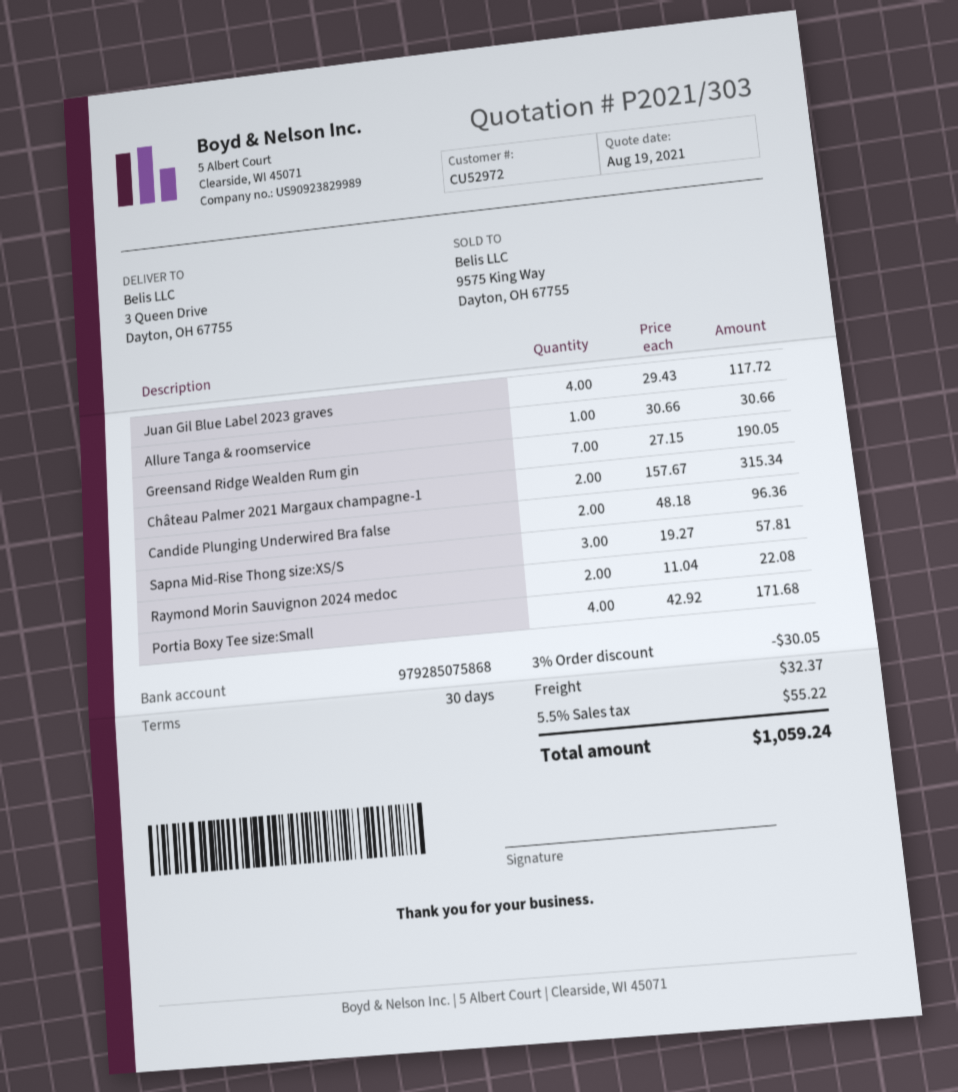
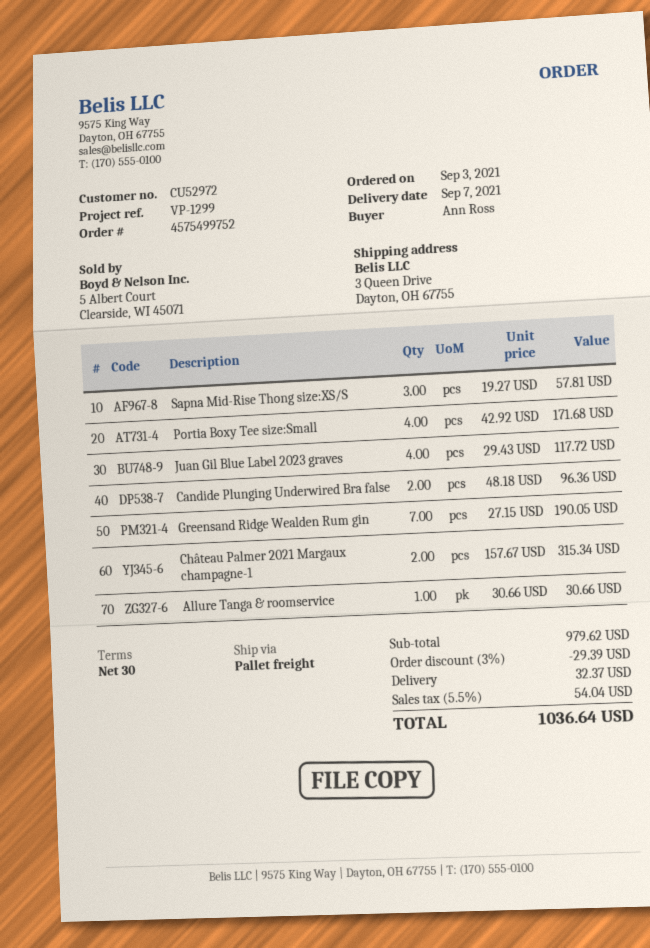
Raymond Morin Sauvignon 2024 medoc: 2 x 11.04 = 22.08 -> none
discount: 3% = 30.05 -> 3% = 29.39
tax: 5.5% = 55.22 -> 5.5% = 54.04
total: 1059.24 -> 1036.64

